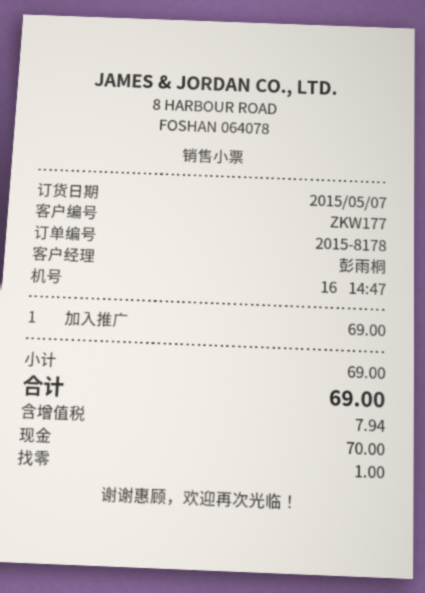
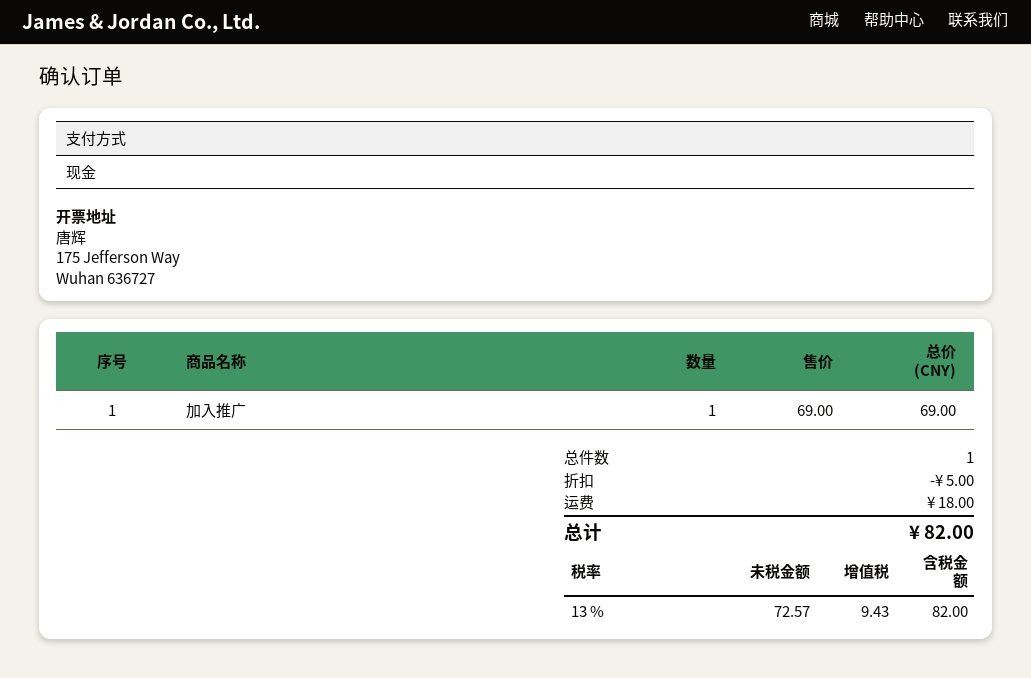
discount: none -> 5.00
shipping: none -> 18.00
tax: 7.94 -> 9.43
total: 69.00 -> 82.00

